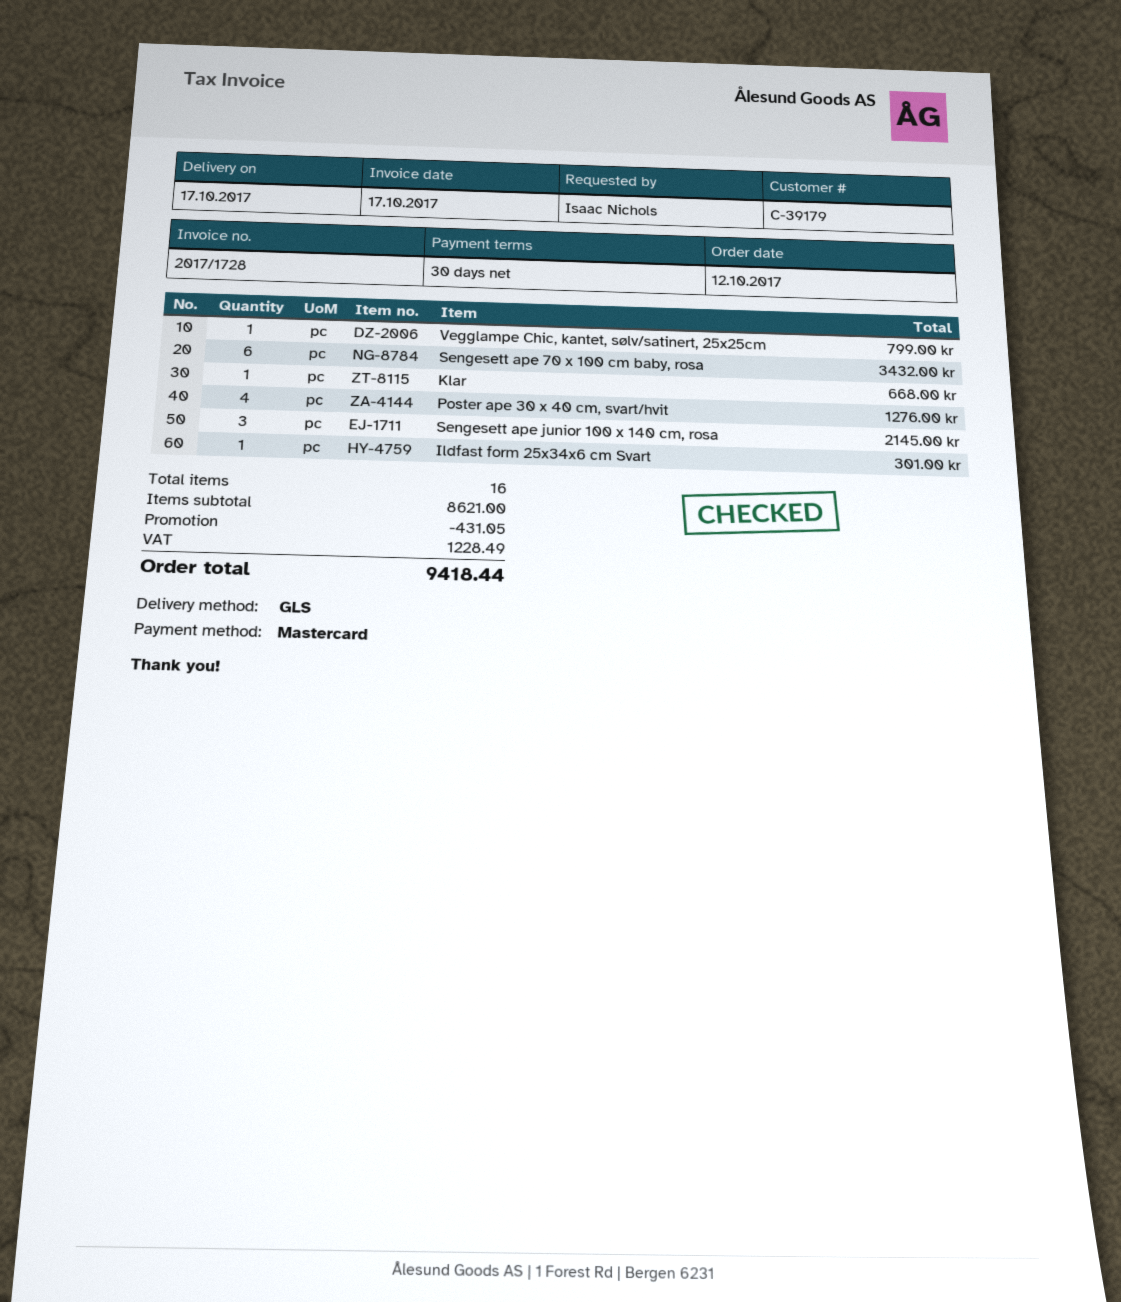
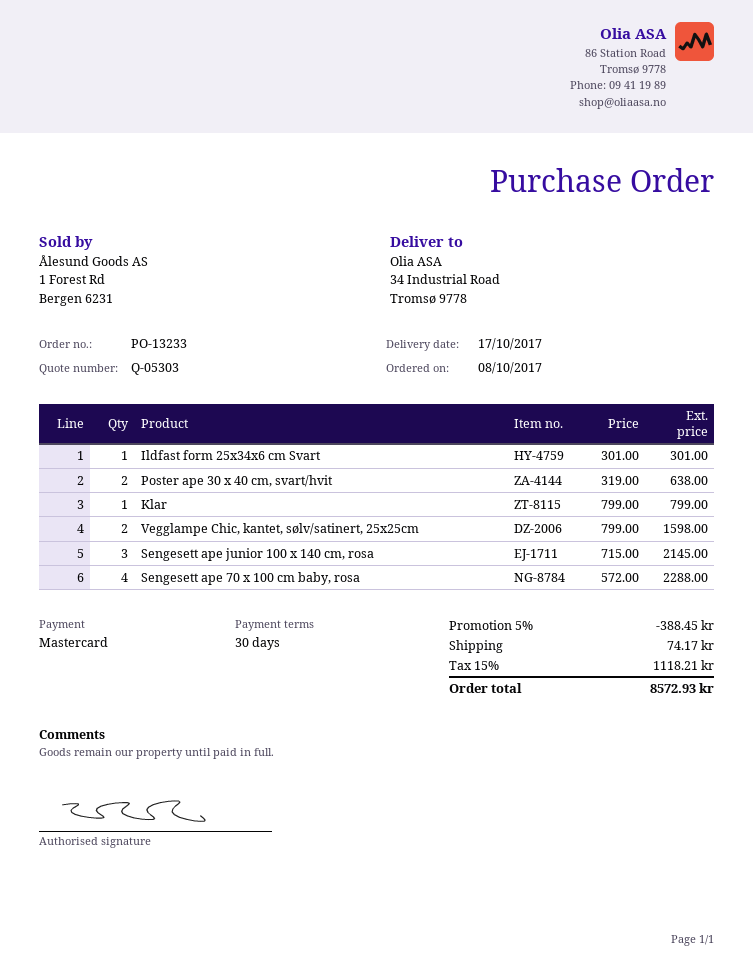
order date: 2017-10-12 -> 2017-10-08
Vegglampe Chic, kantet, sølv/satinert, 25x25cm: 1 for 799.00 -> 2 for 1598.00
Sengesett ape 70 x 100 cm baby, rosa: 6 for 3432.00 -> 4 for 2288.00
Klar: 1 for 668.00 -> 1 for 799.00
Poster ape 30 x 40 cm, svart/hvit: 4 for 1276.00 -> 2 for 638.00
discount: 431.05 -> 388.45
shipping: none -> 74.17
tax: 1228.49 -> 1118.21
total: 9418.44 -> 8572.93

